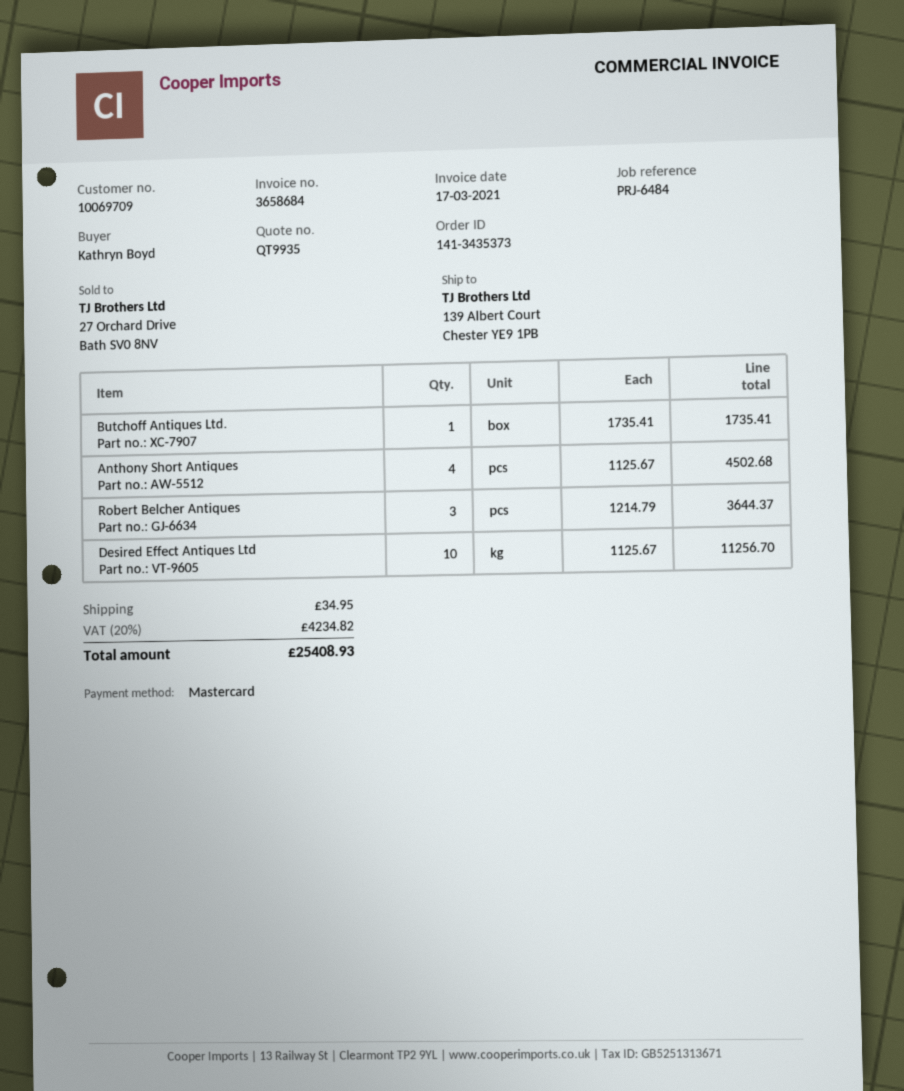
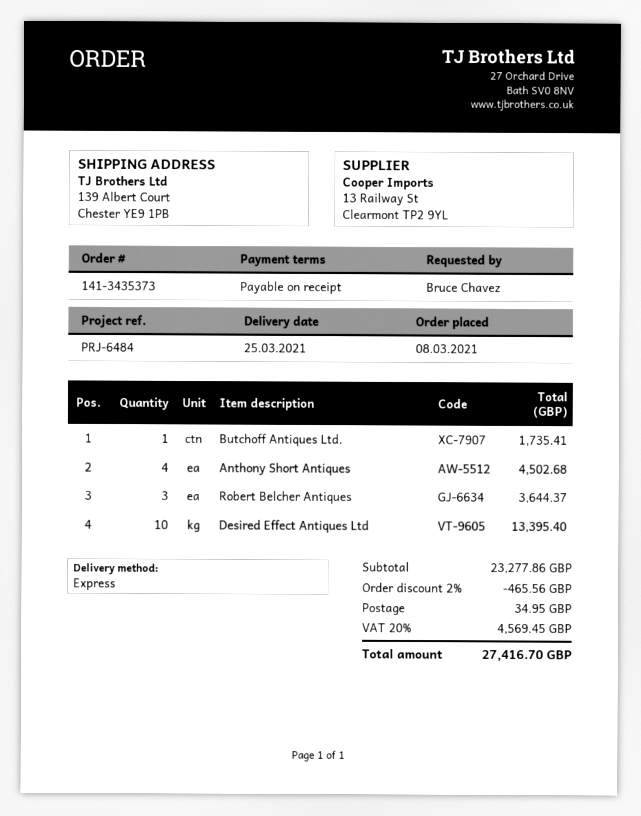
ordered by: Kathryn Boyd -> Bruce Chavez
Desired Effect Antiques Ltd: 10 for 11256.70 -> 10 for 13395.40
discount: none -> 2% = 465.56
tax: 20% = 4234.82 -> 20% = 4569.45
total: 25408.93 -> 27416.70

